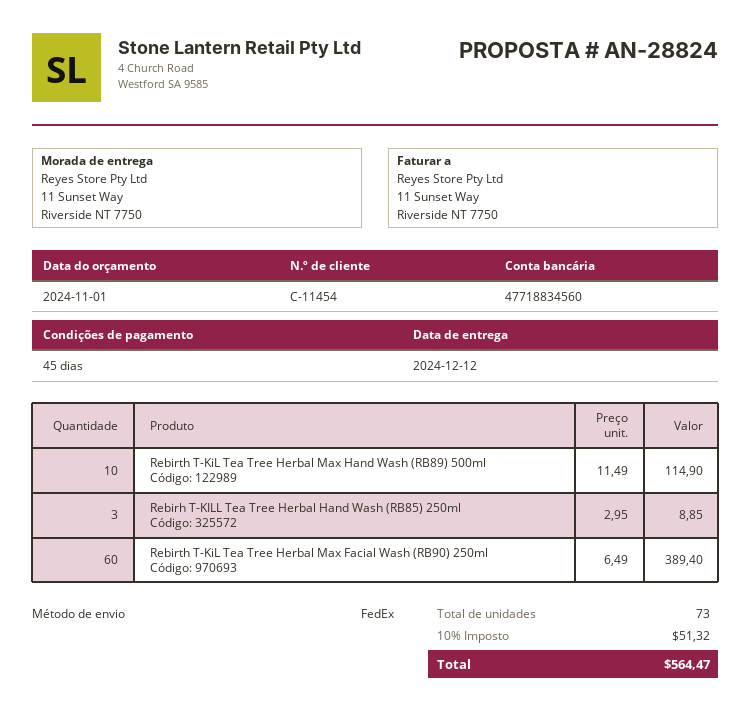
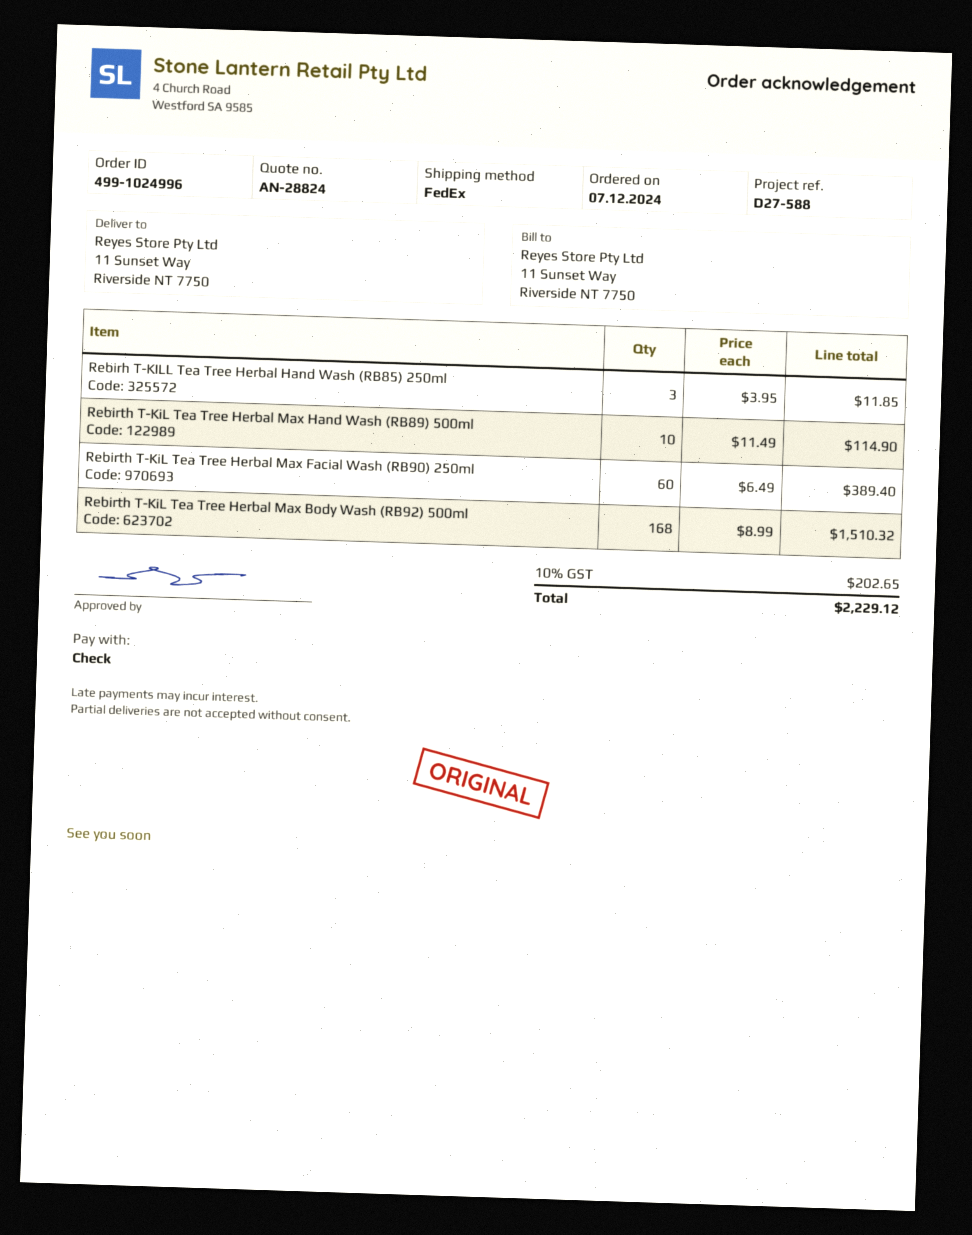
Rebirh T-KILL Tea Tree Herbal Hand Wash (RB85) 250ml: 3 x 2.95 = 8.85 -> 3 x 3.95 = 11.85
Rebirth T-KiL Tea Tree Herbal Max Body Wash (RB92) 500ml: none -> 168 x 8.99 = 1510.32
tax: 10% = 51.32 -> 10% = 202.65
total: 564.47 -> 2229.12

